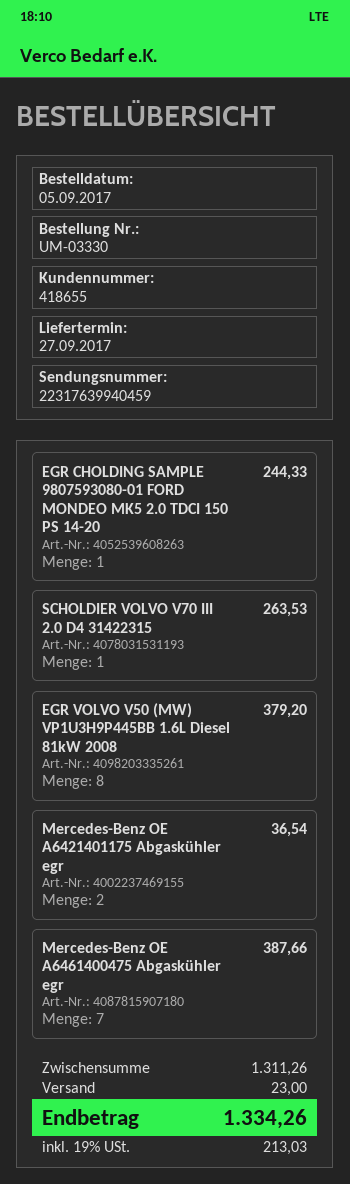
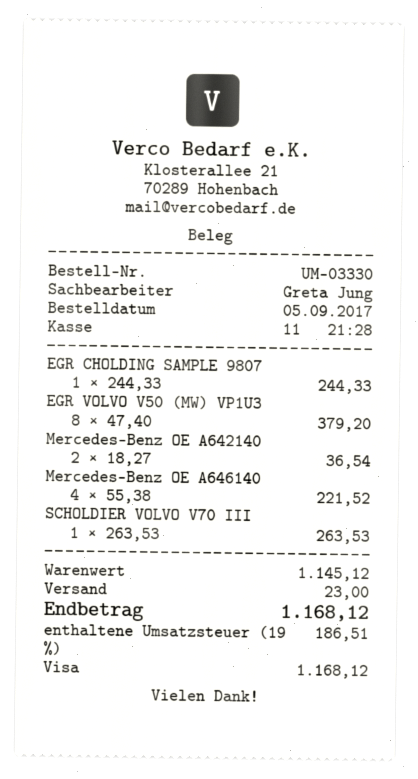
Mercedes-Benz OE A6461400475 Abgaskühler egr: 7 for 387.66 -> 4 for 221.52
subtotal: 1311.26 -> 1145.12
tax: 19% = 213.03 -> 19% = 186.51
total: 1334.26 -> 1168.12

